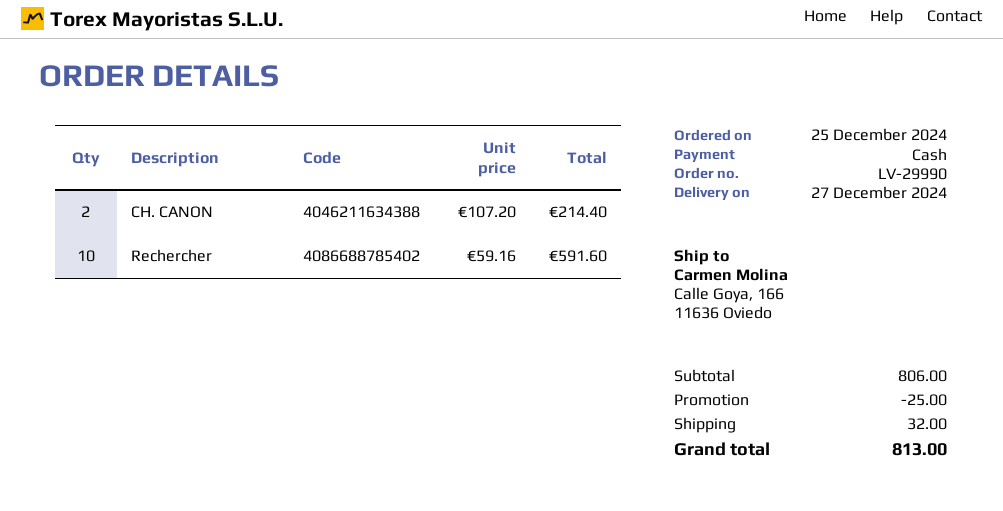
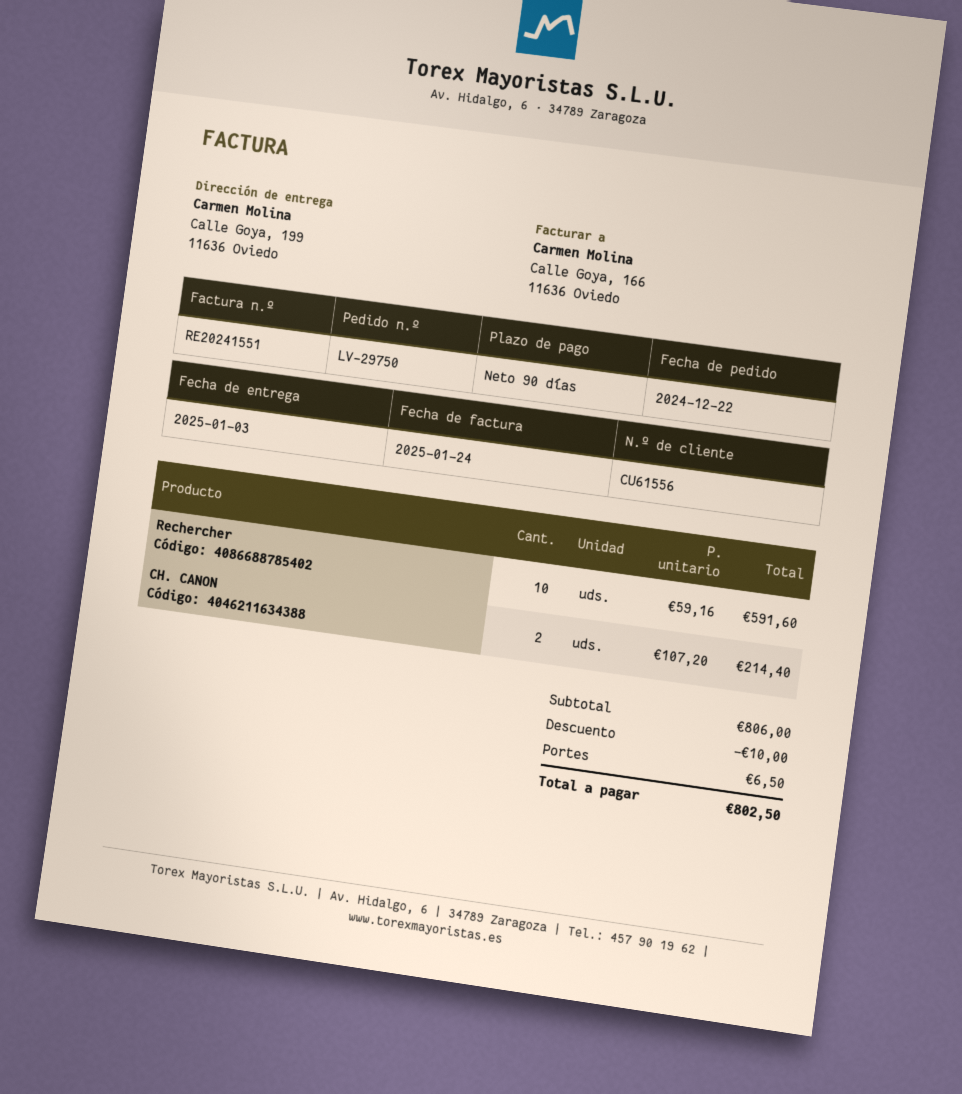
order number: LV-29990 -> LV-29750
order date: 2024-12-25 -> 2024-12-22
delivery date: 2024-12-27 -> 2025-01-03
ship to: Calle Goya, 166, 11636 Oviedo -> Calle Goya, 199, 11636 Oviedo
discount: 25.00 -> 10.00
shipping: 32.00 -> 6.50
total: 813.00 -> 802.50

